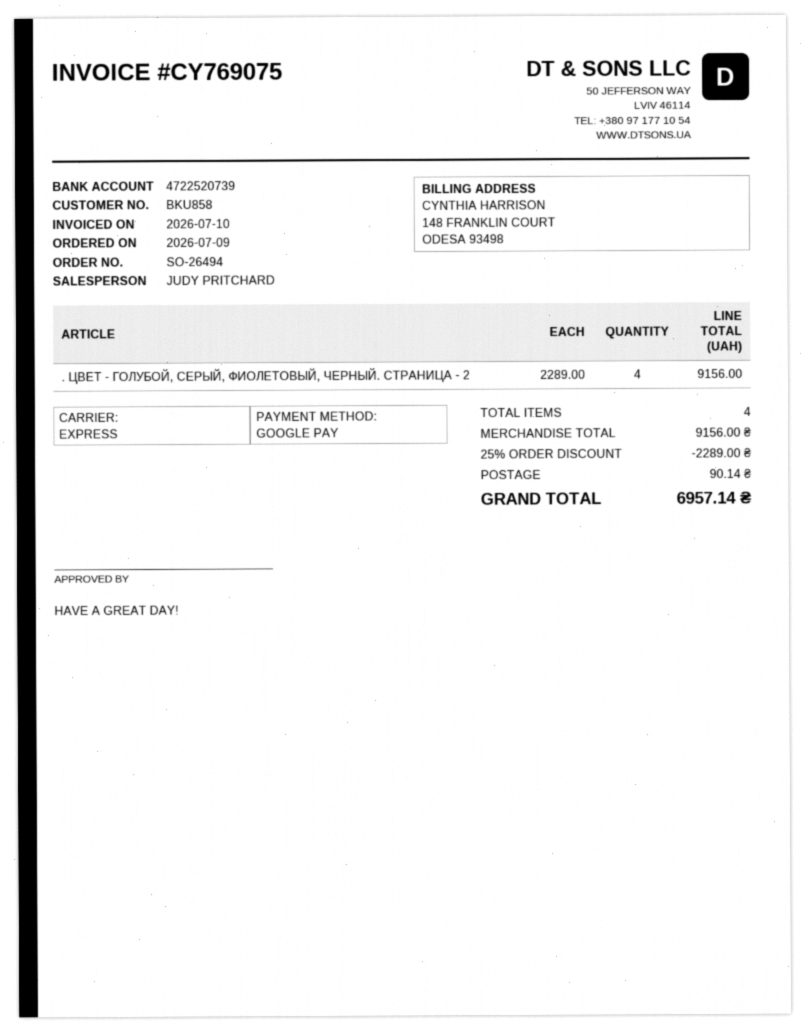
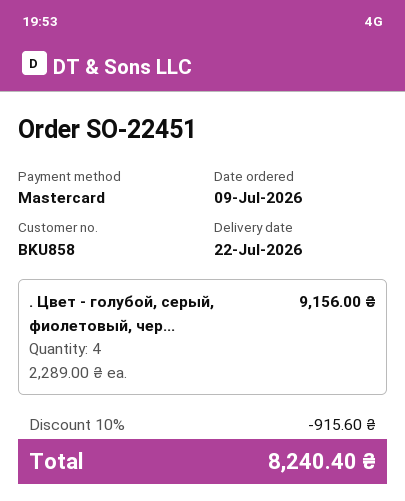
order number: SO-26494 -> SO-22451
payment method: Google Pay -> Mastercard
discount: 25% = 2289.00 -> 10% = 915.60
shipping: 90.14 -> none
total: 6957.14 -> 8240.40

